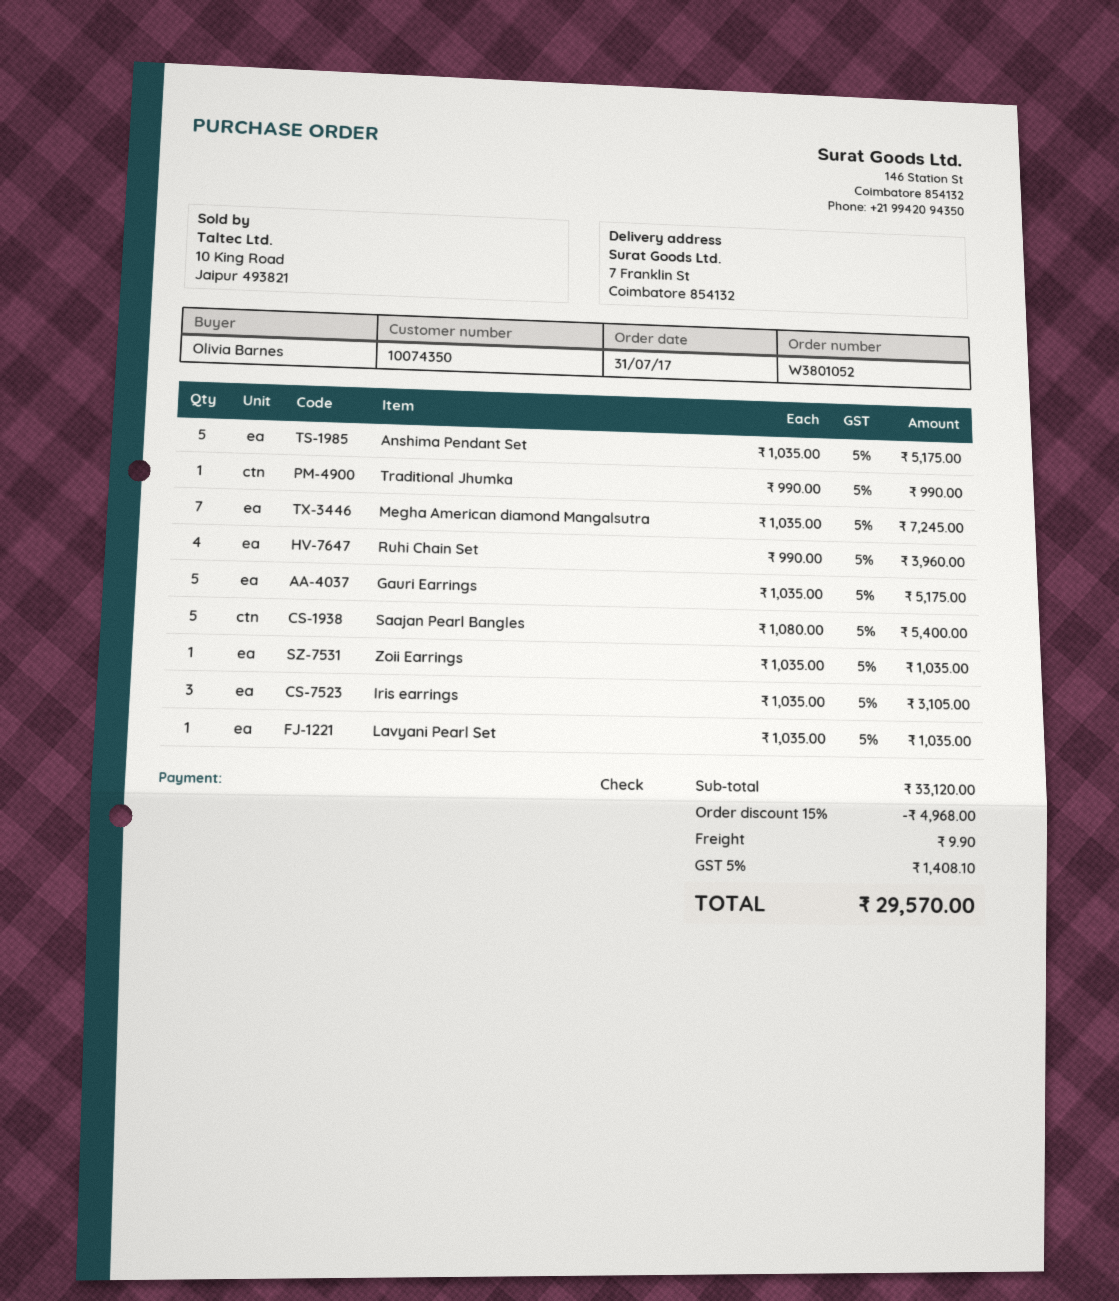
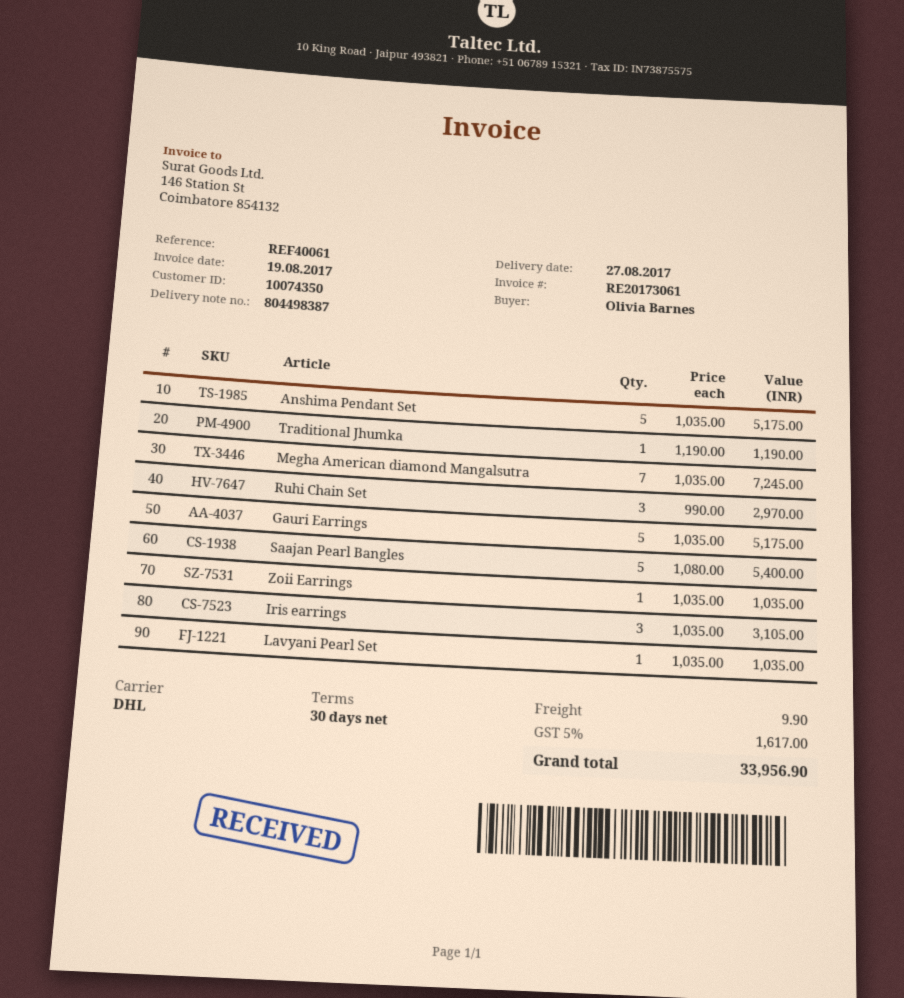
Traditional Jhumka: 1 x 990.00 = 990.00 -> 1 x 1190.00 = 1190.00
Ruhi Chain Set: 4 x 990.00 = 3960.00 -> 3 x 990.00 = 2970.00
discount: 15% = 4968.00 -> none
tax: 5% = 1408.10 -> 5% = 1617.00
total: 29570.00 -> 33956.90

